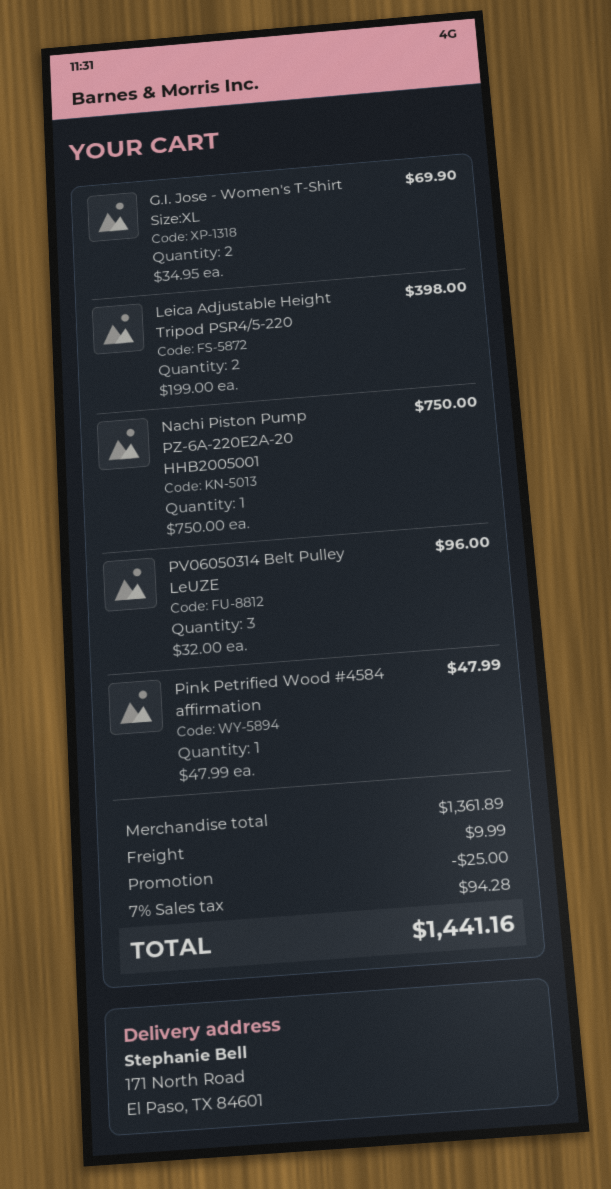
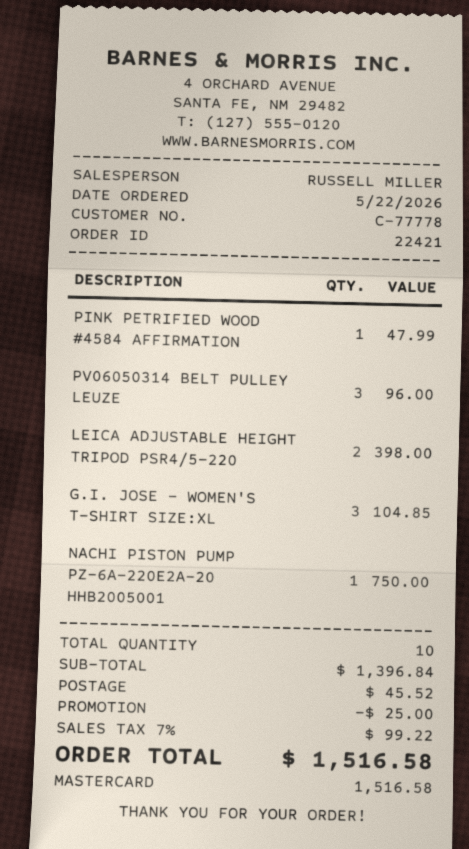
G.I. Jose - Women's T-Shirt Size:XL: 2 for 69.90 -> 3 for 104.85
subtotal: 1361.89 -> 1396.84
shipping: 9.99 -> 45.52
tax: 7% = 94.28 -> 7% = 99.22
total: 1441.16 -> 1516.58

